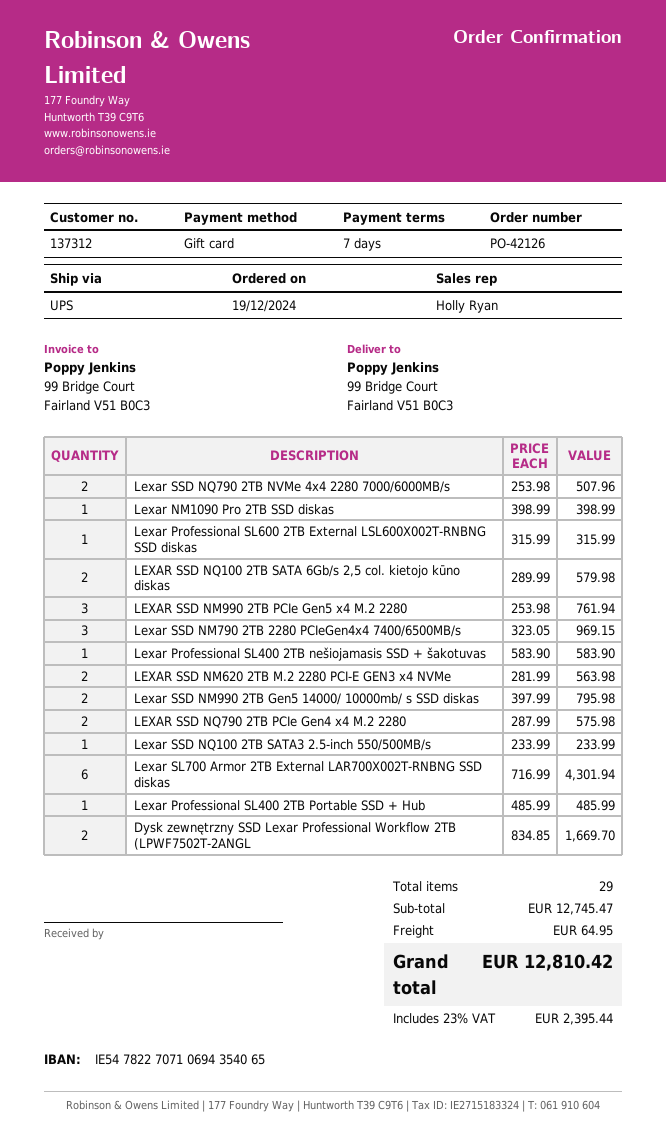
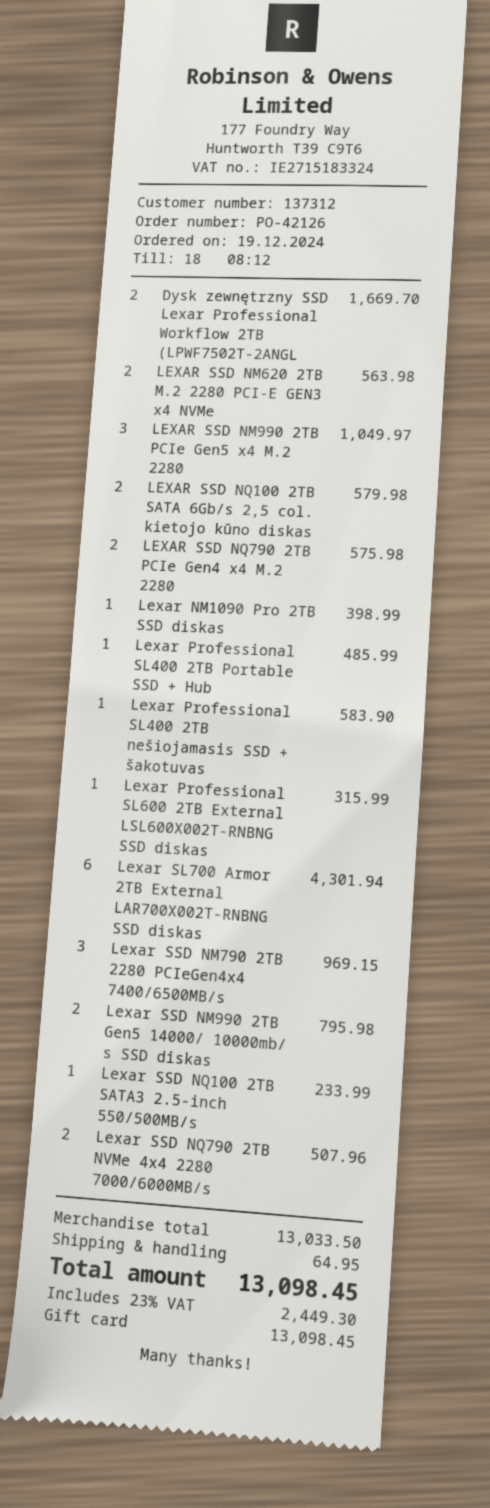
LEXAR SSD NM990 2TB PCIe Gen5 x4 M.2 2280: 3 for 761.94 -> 3 for 1049.97
subtotal: 12745.47 -> 13033.50
tax: 23% = 2395.44 -> 23% = 2449.30
total: 12810.42 -> 13098.45

